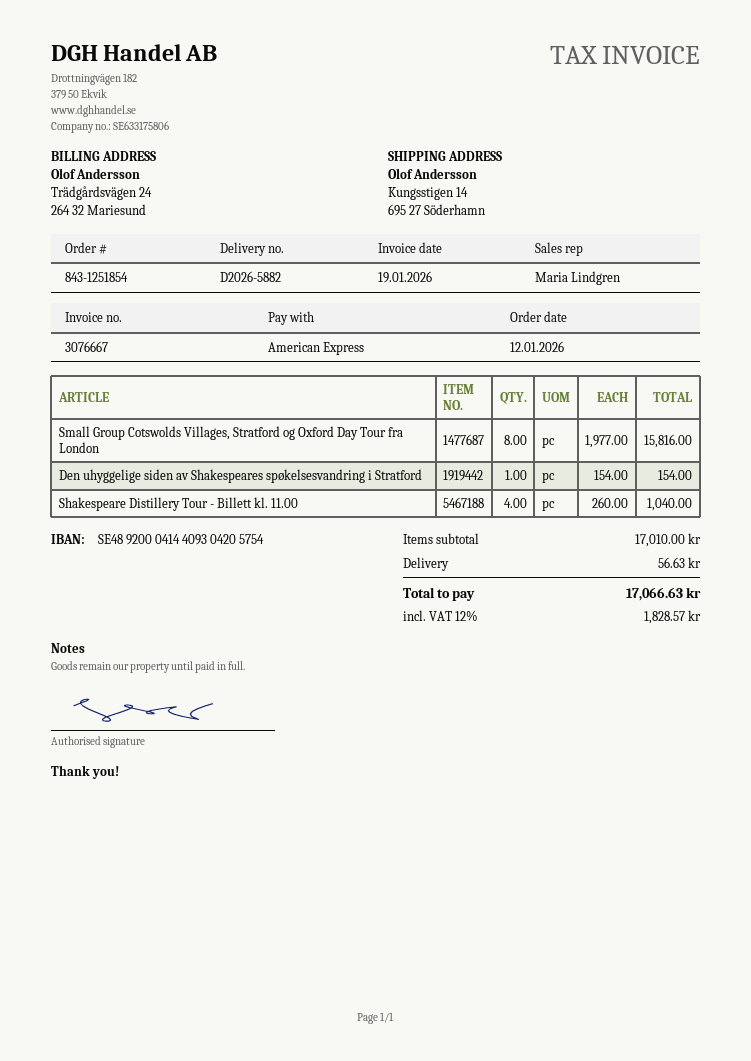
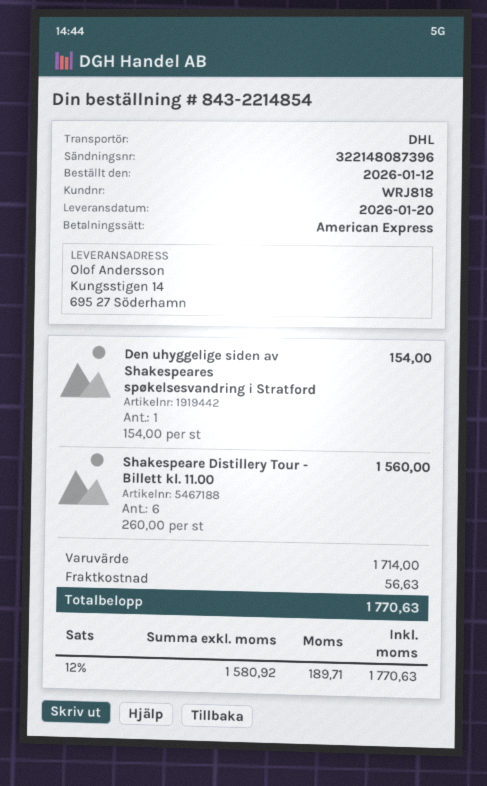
order number: 843-1251854 -> 843-2214854
Small Group Cotswolds Villages, Stratford og Oxford Day Tour fra London: 8 x 1977.00 = 15816.00 -> none
Shakespeare Distillery Tour - Billett kl. 11.00: 4 x 260.00 = 1040.00 -> 6 x 260.00 = 1560.00
subtotal: 17010.00 -> 1714.00
tax: 12% = 1828.57 -> 12% = 189.71
total: 17066.63 -> 1770.63

